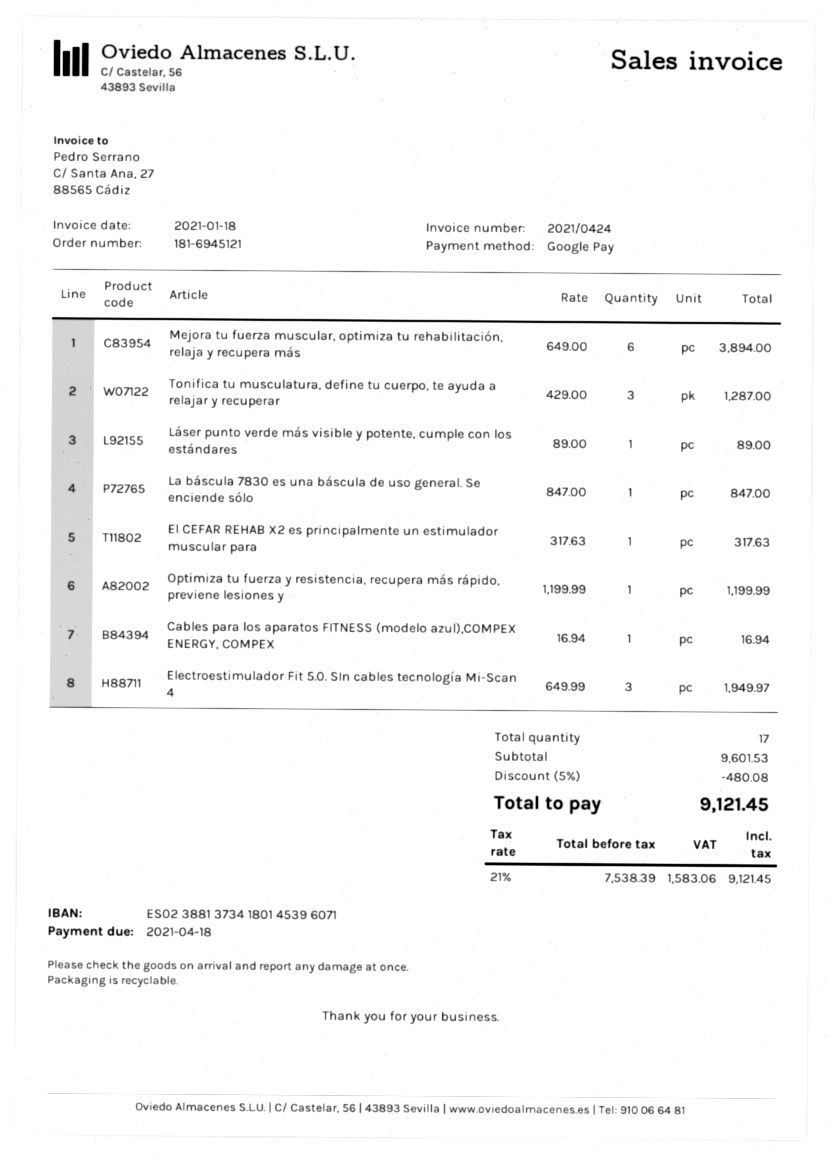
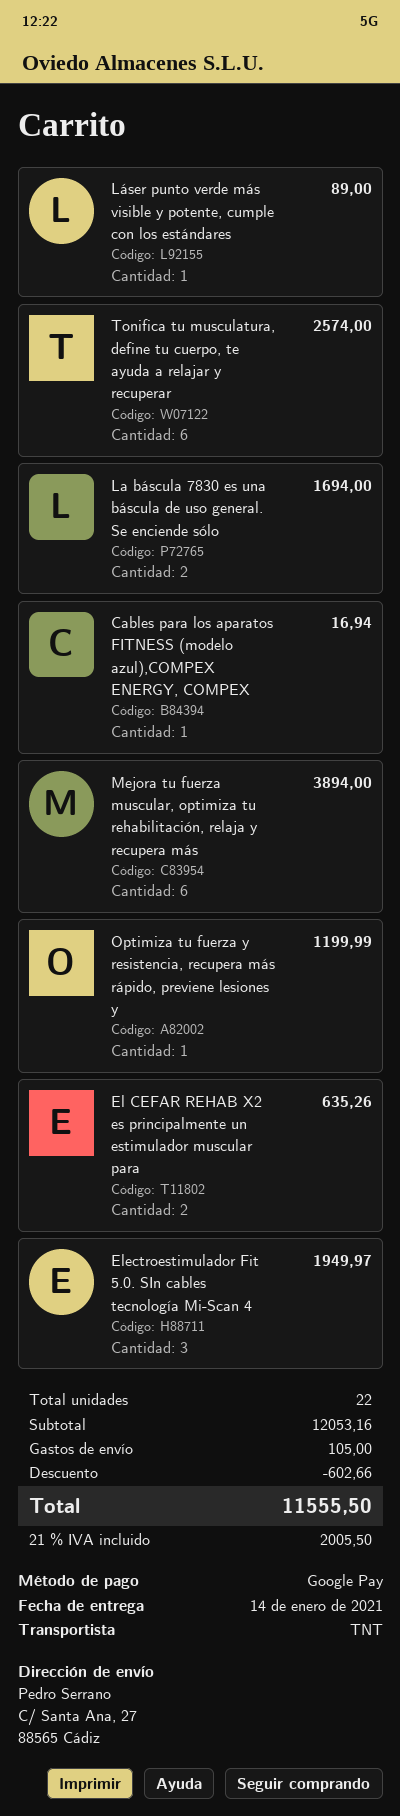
Tonifica tu musculatura, define tu cuerpo, te ayuda a relajar y recuperar: 3 for 1287.00 -> 6 for 2574.00
La báscula 7830 es una báscula de uso general. Se enciende sólo: 1 for 847.00 -> 2 for 1694.00
El CEFAR REHAB X2 es principalmente un estimulador muscular para: 1 for 317.63 -> 2 for 635.26
total quantity: 17 -> 22
subtotal: 9601.53 -> 12053.16
discount: 480.08 -> 602.66
shipping: none -> 105.00
tax: 21% = 1583.06 -> 21% = 2005.50
total: 9121.45 -> 11555.50

